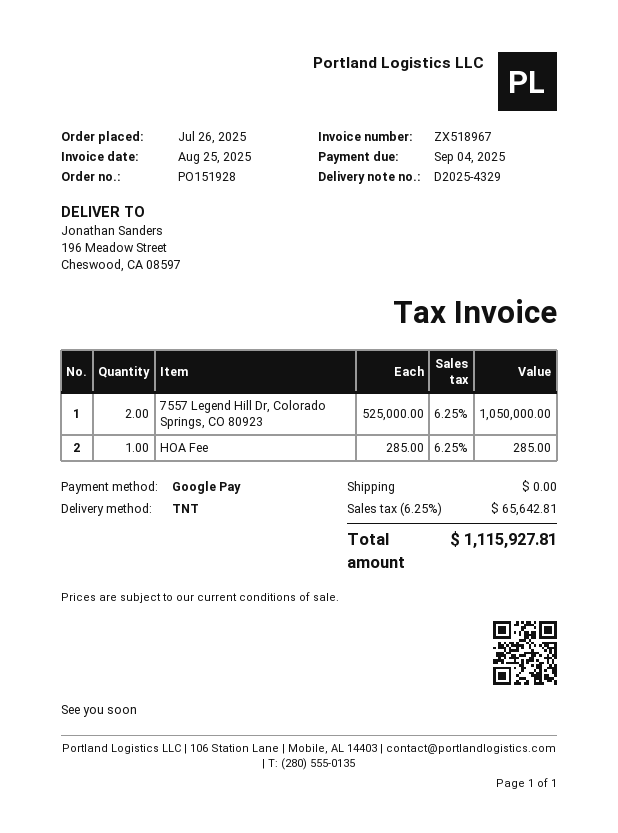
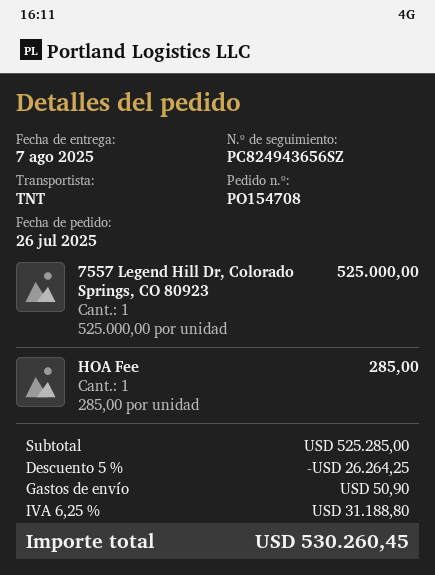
order number: PO151928 -> PO154708
7557 Legend Hill Dr, Colorado Springs, CO 80923: 2 x 525000.00 = 1050000.00 -> 1 x 525000.00 = 525000.00
discount: none -> 5% = 26264.25
shipping: 0.00 -> 50.90
tax: 6.25% = 65642.81 -> 6.25% = 31188.80
total: 1115927.81 -> 530260.45

